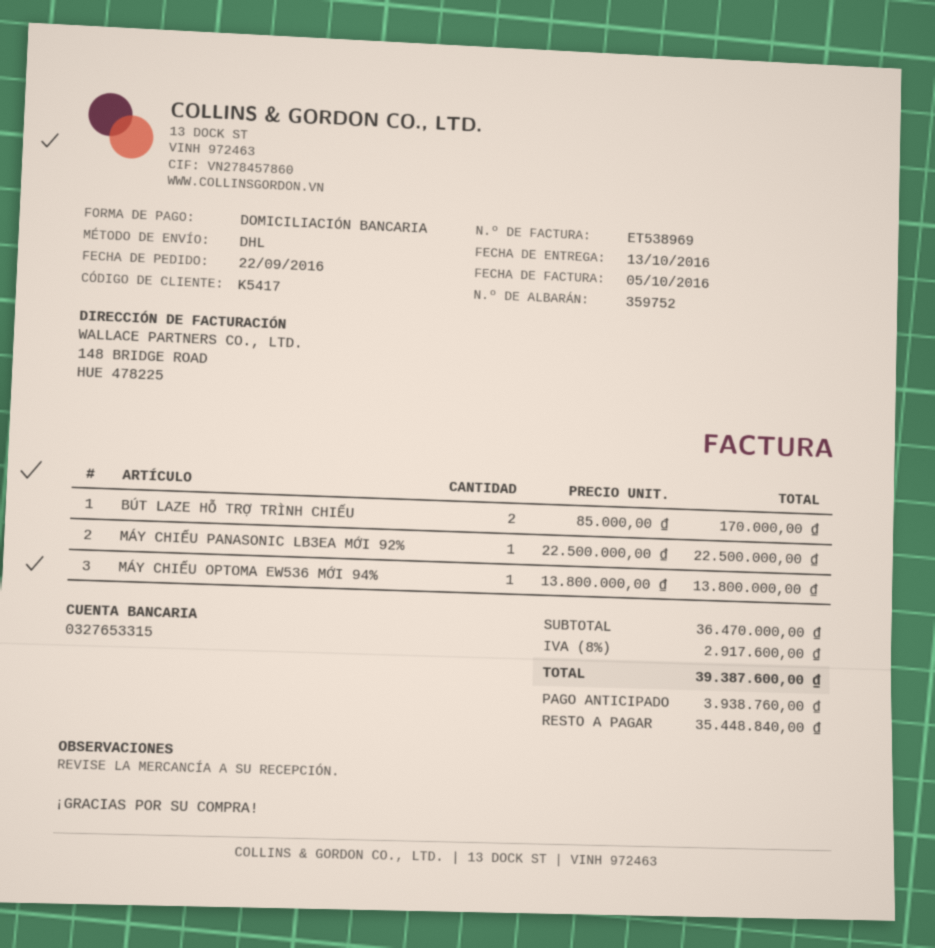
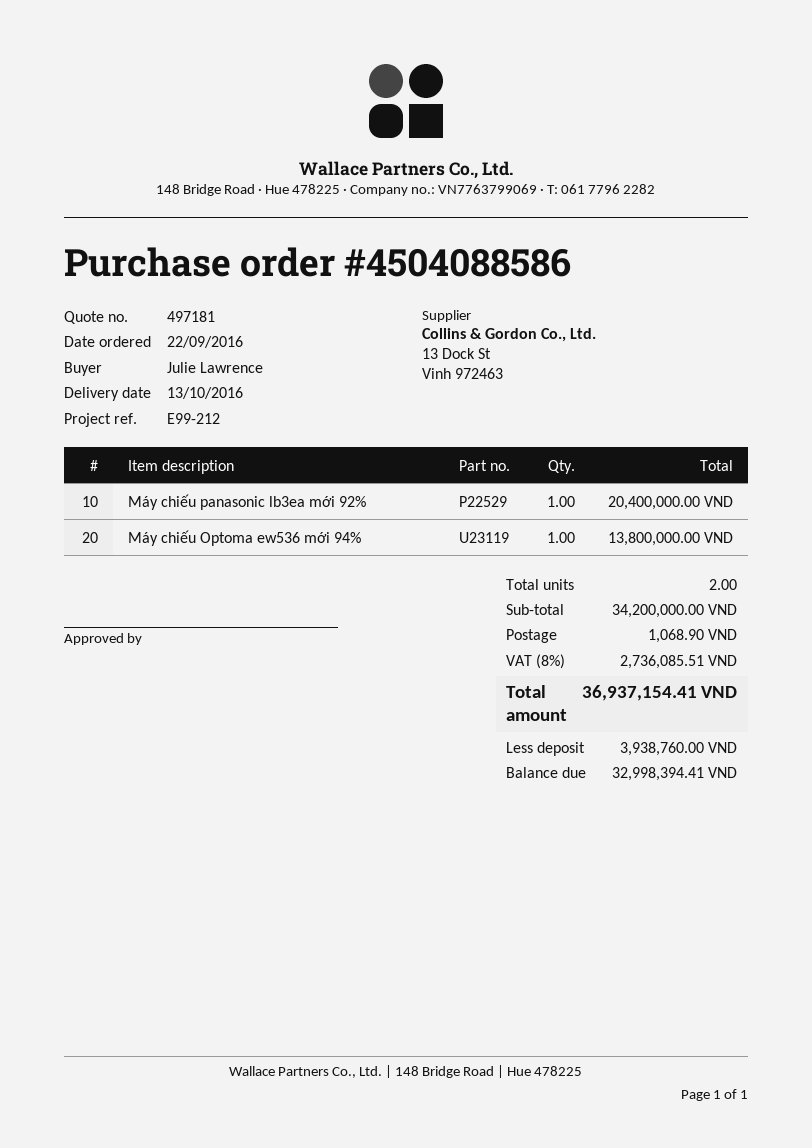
BÚT LAZE HỖ TRỢ TRÌNH CHIẾU: 2 for 170000.00 -> none
MÁY CHIẾU PANASONIC LB3EA MỚI 92%: 1 for 22500000.00 -> 1 for 20400000.00
subtotal: 36470000.00 -> 34200000.00
shipping: none -> 1068.90
tax: 8% = 2917600.00 -> 8% = 2736085.51
total: 39387600.00 -> 36937154.41
balance: 35448840.00 -> 32998394.41

